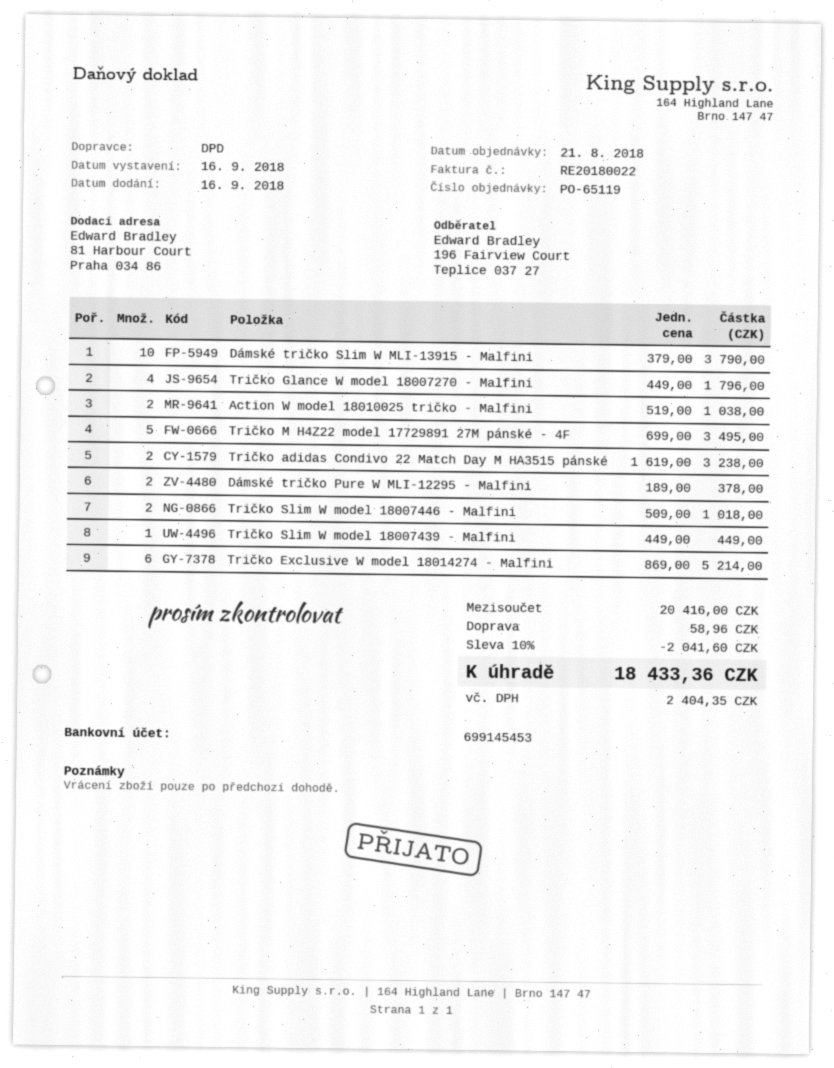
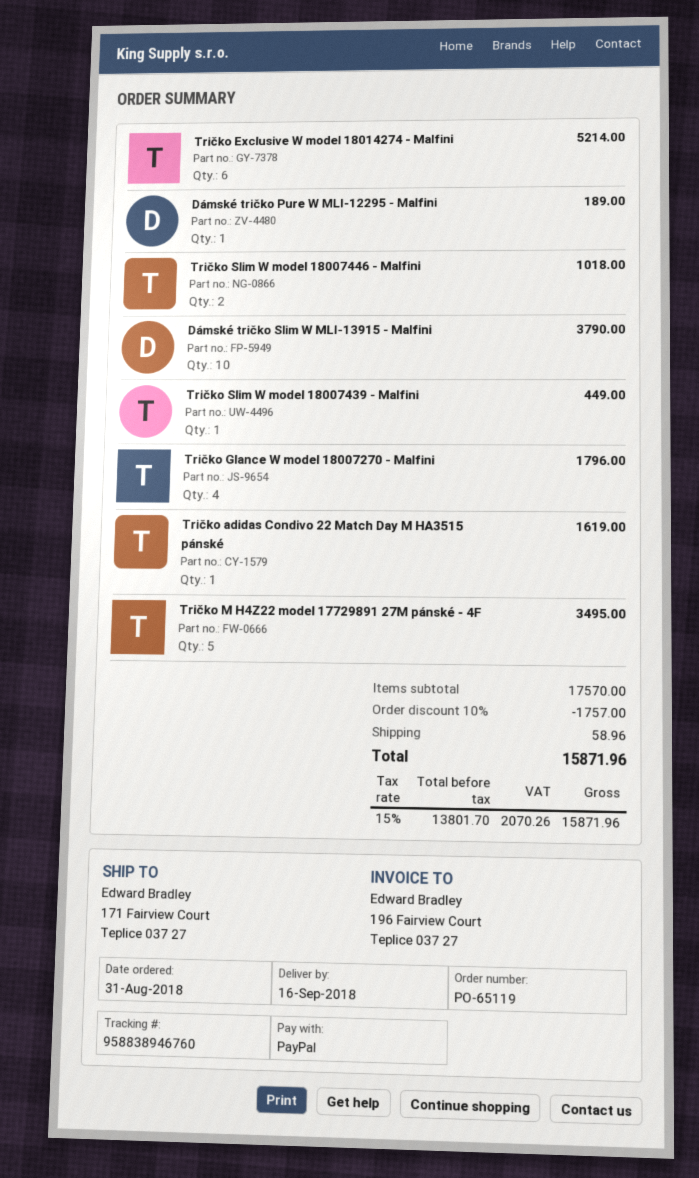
order date: 2018-08-21 -> 2018-08-31
ship to: 81 Harbour Court, Praha 034 86 -> 171 Fairview Court, Teplice 037 27
Action W model 18010025 tričko - Malfini: 2 for 1038.00 -> none
Tričko adidas Condivo 22 Match Day M HA3515 pánské: 2 for 3238.00 -> 1 for 1619.00
Dámské tričko Pure W MLI-12295 - Malfini: 2 for 378.00 -> 1 for 189.00
subtotal: 20416.00 -> 17570.00
discount: 10% = 2041.60 -> 10% = 1757.00
tax: 2404.35 -> 2070.26
total: 18433.36 -> 15871.96

